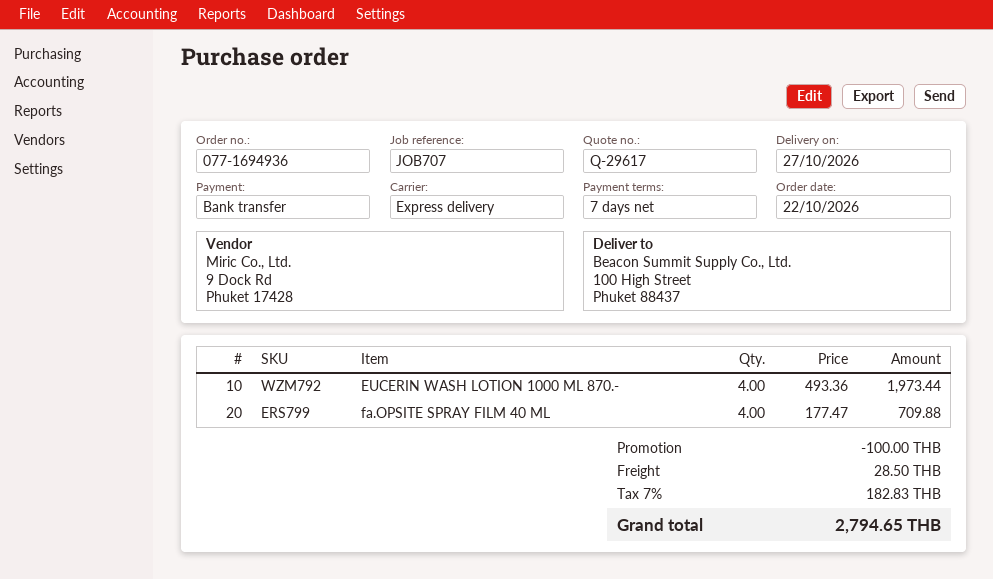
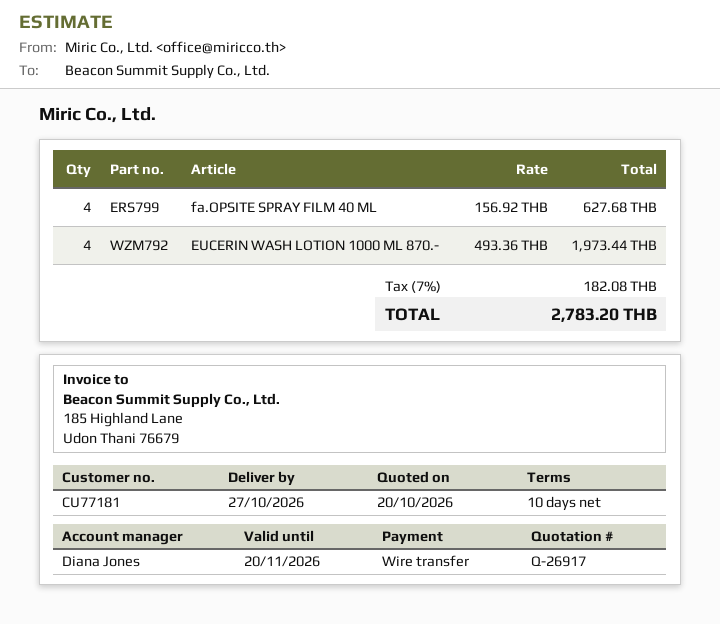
quote number: Q-29617 -> Q-26917
payment terms: 7 days -> 10 days
fa.OPSITE SPRAY FILM 40 ML: 4 x 177.47 = 709.88 -> 4 x 156.92 = 627.68
discount: 100.00 -> none
shipping: 28.50 -> none
tax: 7% = 182.83 -> 7% = 182.08
total: 2794.65 -> 2783.20

